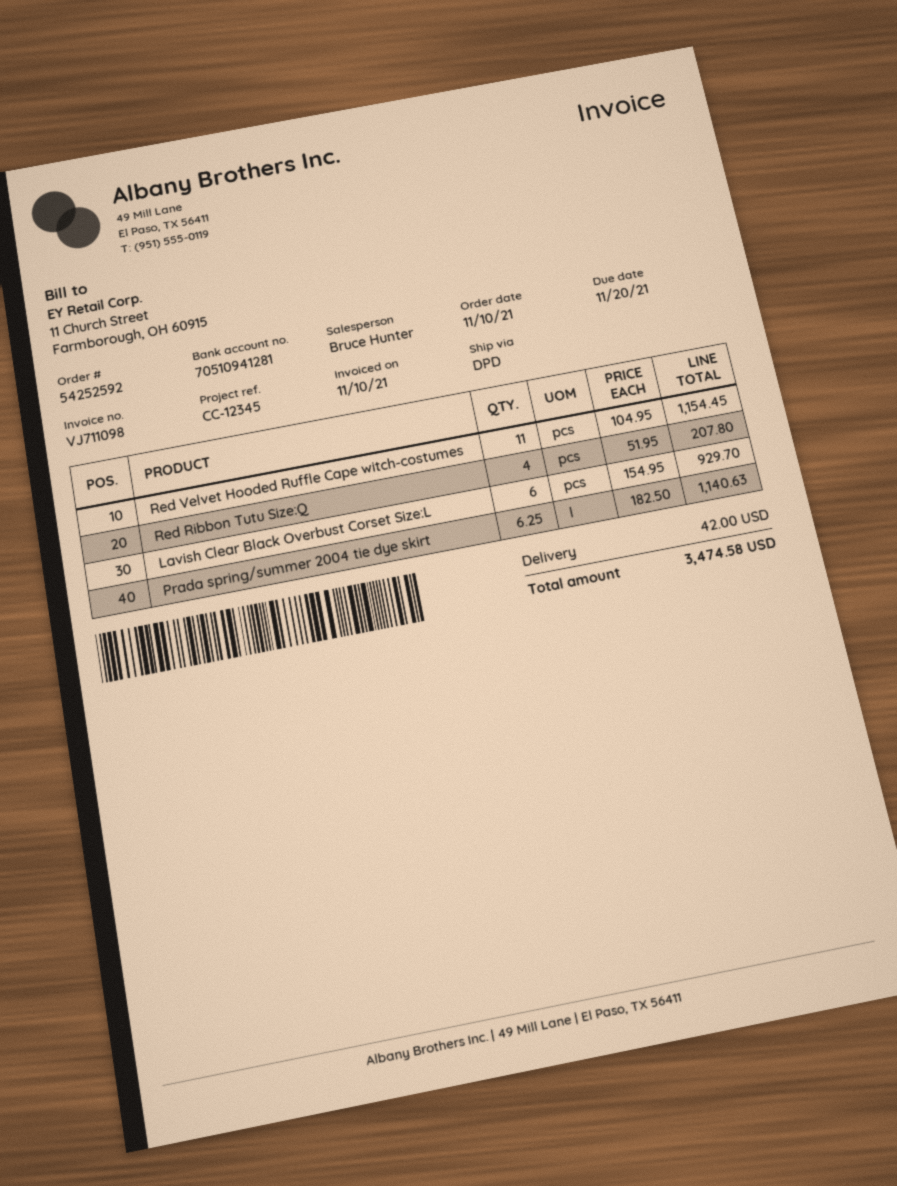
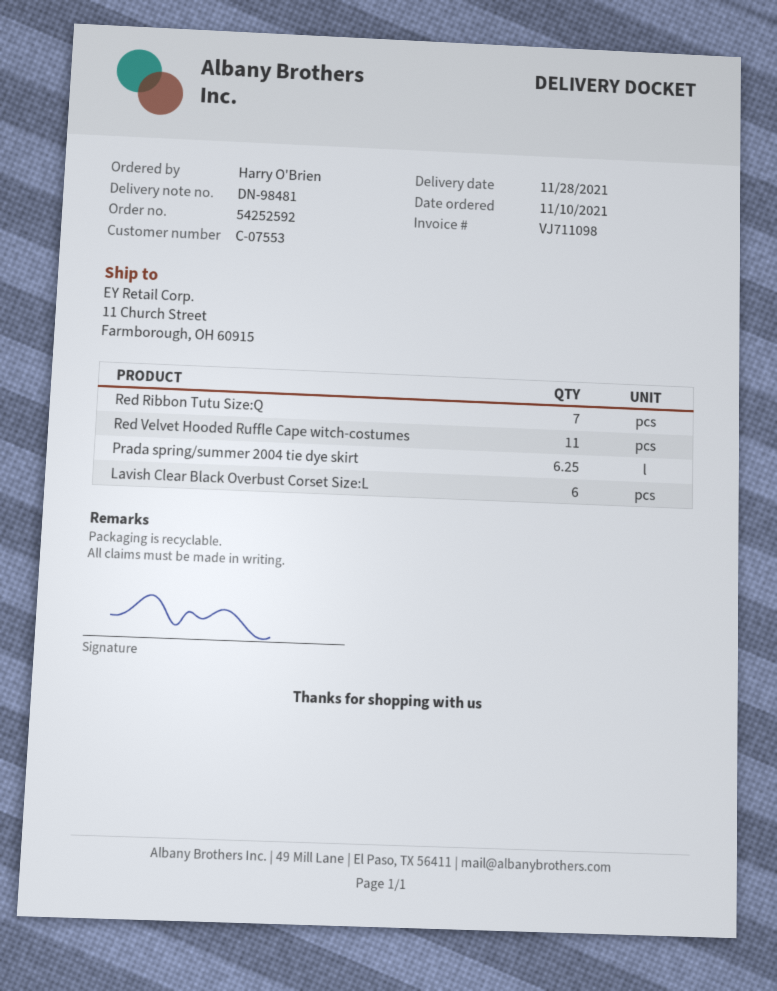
Red Ribbon Tutu Size:Q: 4 -> 7

